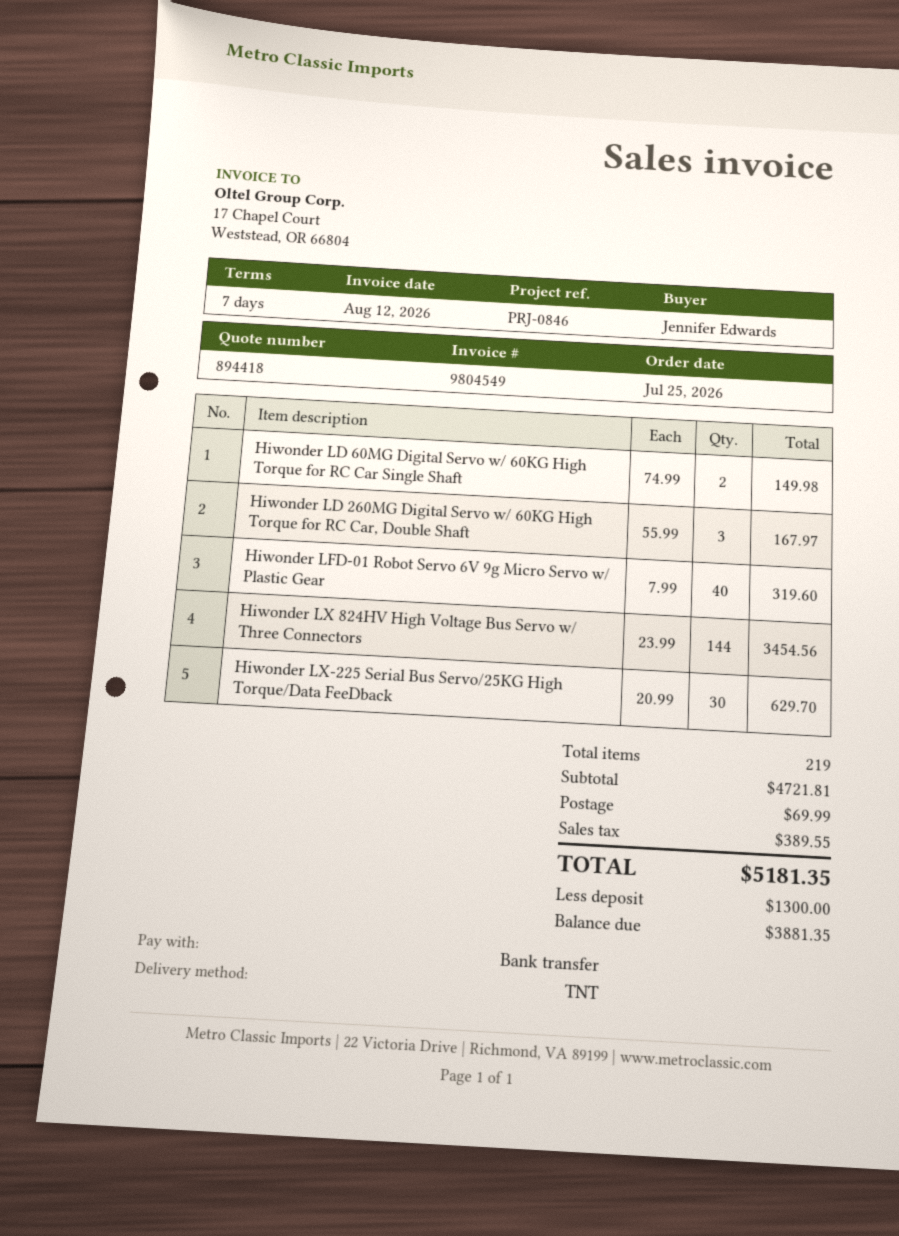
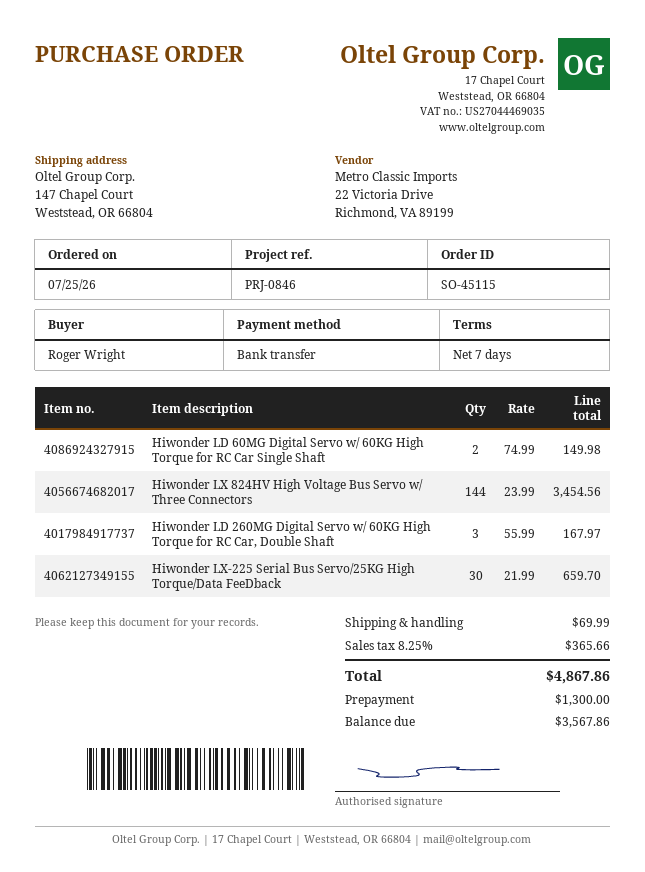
ordered by: Jennifer Edwards -> Roger Wright
Hiwonder LFD-01 Robot Servo 6V 9g Micro Servo w/ Plastic Gear: 40 x 7.99 = 319.60 -> none
Hiwonder LX-225 Serial Bus Servo/25KG High Torque/Data FeeDback: 30 x 20.99 = 629.70 -> 30 x 21.99 = 659.70
tax: 389.55 -> 365.66
total: 5181.35 -> 4867.86
balance: 3881.35 -> 3567.86

